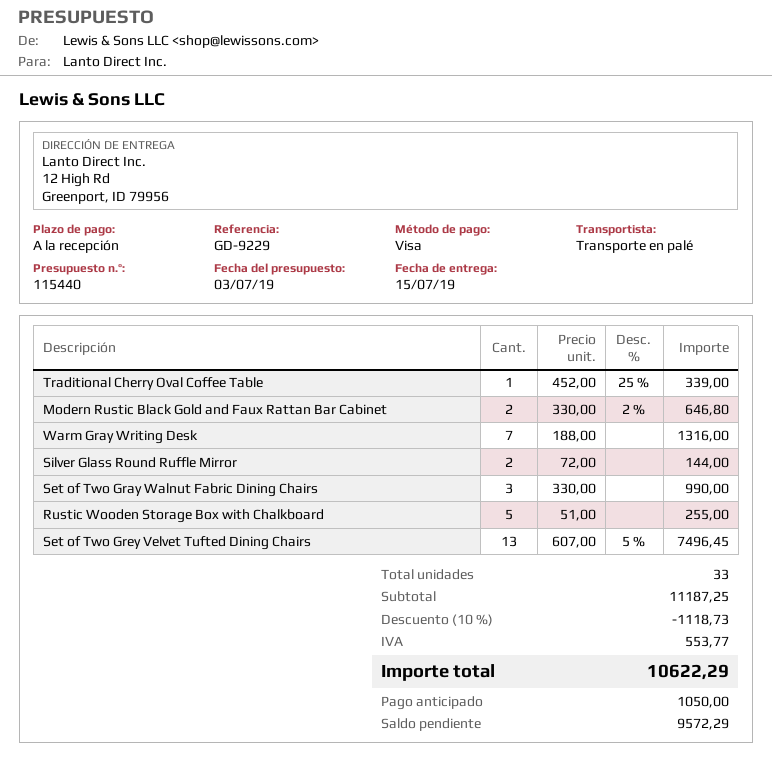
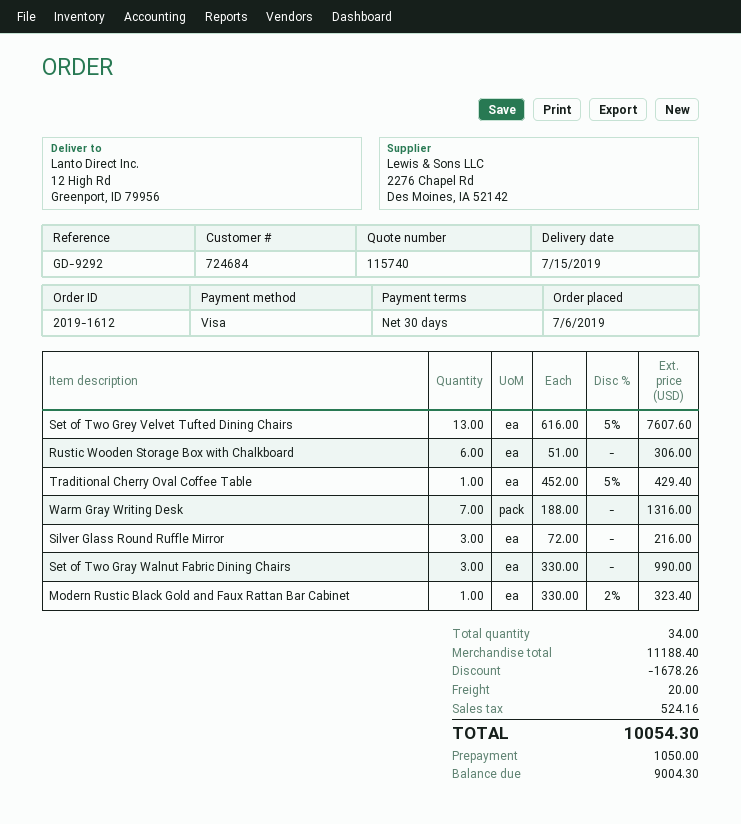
quote number: 115440 -> 115740
payment terms: on receipt -> 30 days
reference: GD-9229 -> GD-9292
Traditional Cherry Oval Coffee Table: 1 x 452.00 - 25% = 339.00 -> 1 x 452.00 - 5% = 429.40
Modern Rustic Black Gold and Faux Rattan Bar Cabinet: 2 x 330.00 - 2% = 646.80 -> 1 x 330.00 - 2% = 323.40
Silver Glass Round Ruffle Mirror: 2 x 72.00 = 144.00 -> 3 x 72.00 = 216.00
Rustic Wooden Storage Box with Chalkboard: 5 x 51.00 = 255.00 -> 6 x 51.00 = 306.00
Set of Two Grey Velvet Tufted Dining Chairs: 13 x 607.00 - 5% = 7496.45 -> 13 x 616.00 - 5% = 7607.60
total quantity: 33 -> 34
subtotal: 11187.25 -> 11188.40
discount: 1118.73 -> 1678.26
shipping: none -> 20.00
tax: 553.77 -> 524.16
total: 10622.29 -> 10054.30
balance: 9572.29 -> 9004.30

